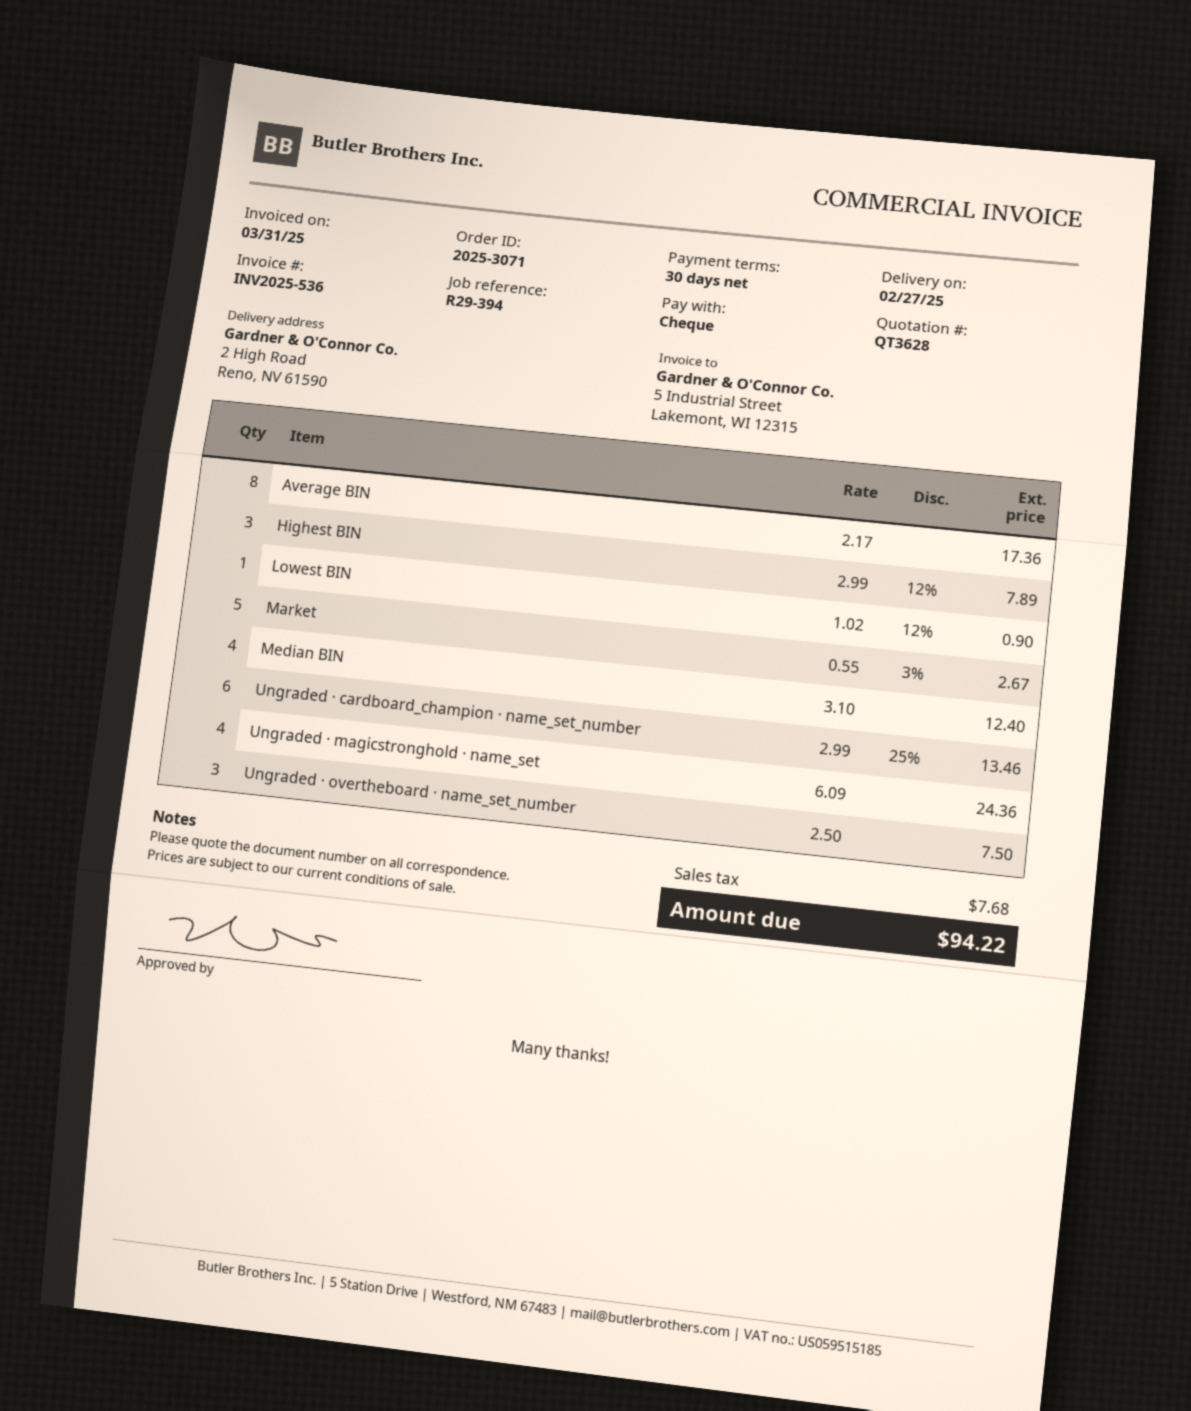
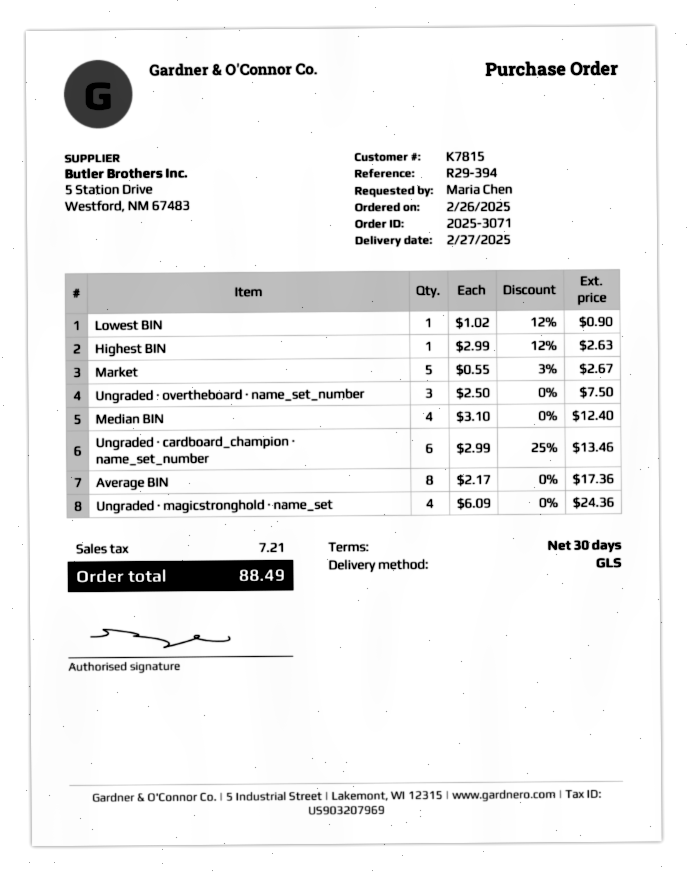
Highest BIN: 3 x 2.99 - 12% = 7.89 -> 1 x 2.99 - 12% = 2.63
tax: 7.68 -> 7.21
total: 94.22 -> 88.49

